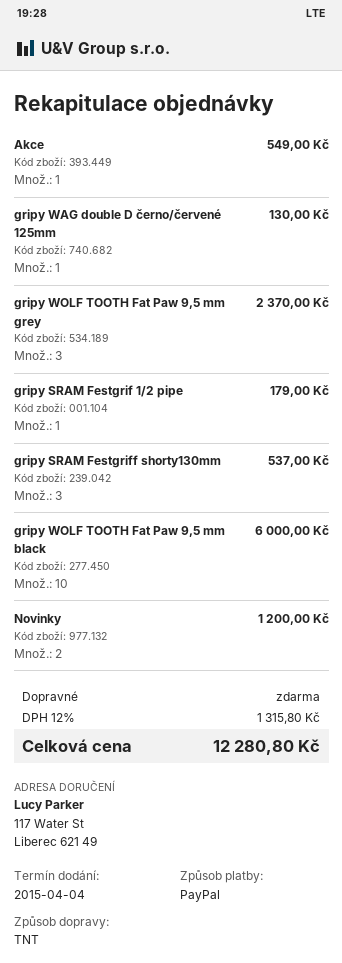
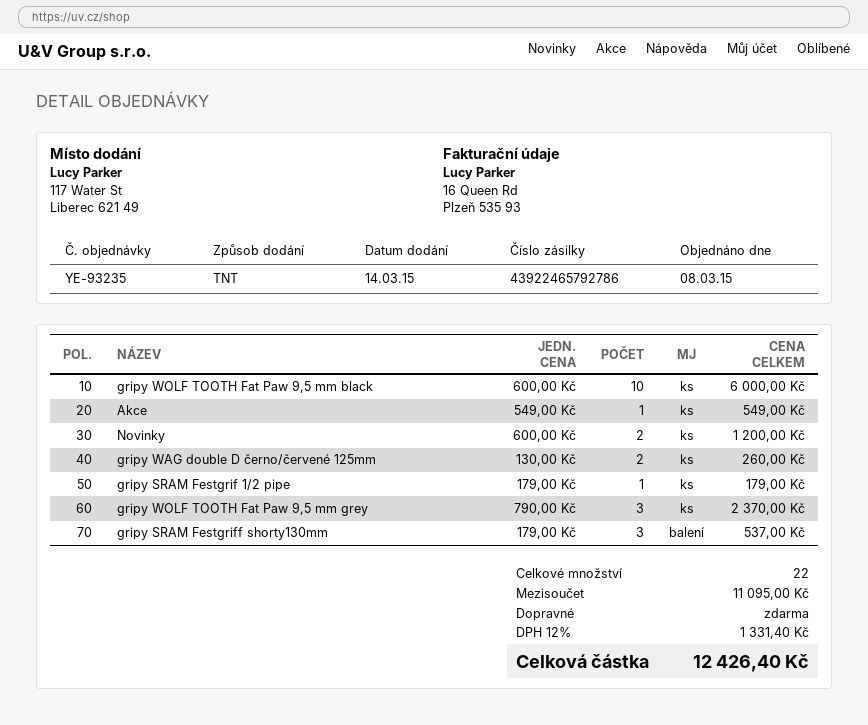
delivery date: 2015-04-04 -> 2015-03-14
gripy WAG double D černo/červené 125mm: 1 for 130.00 -> 2 for 260.00
tax: 12% = 1315.80 -> 12% = 1331.40
total: 12280.80 -> 12426.40

